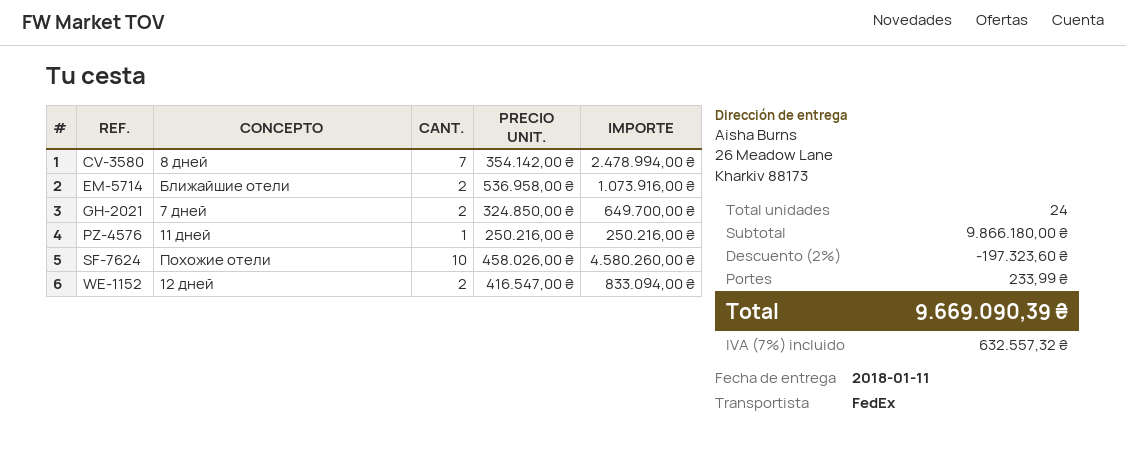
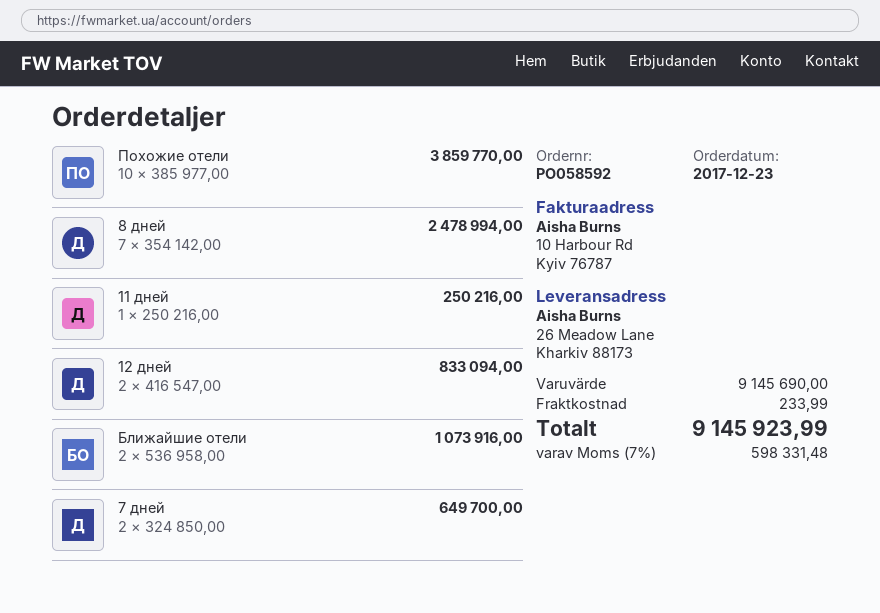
Похожие отели: 10 x 458026.00 = 4580260.00 -> 10 x 385977.00 = 3859770.00
subtotal: 9866180.00 -> 9145690.00
discount: 2% = 197323.60 -> none
tax: 7% = 632557.32 -> 7% = 598331.48
total: 9669090.39 -> 9145923.99

